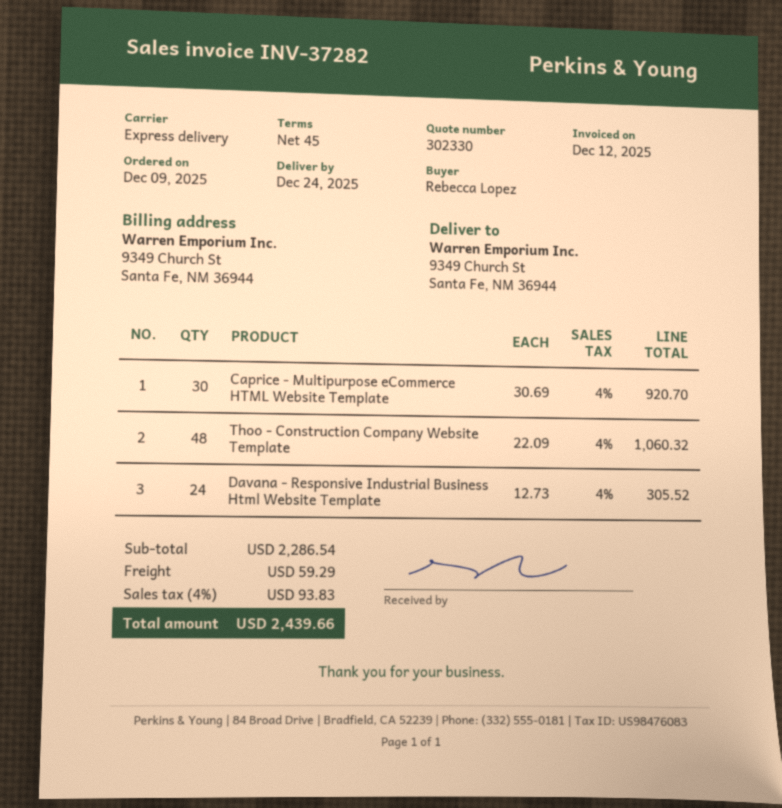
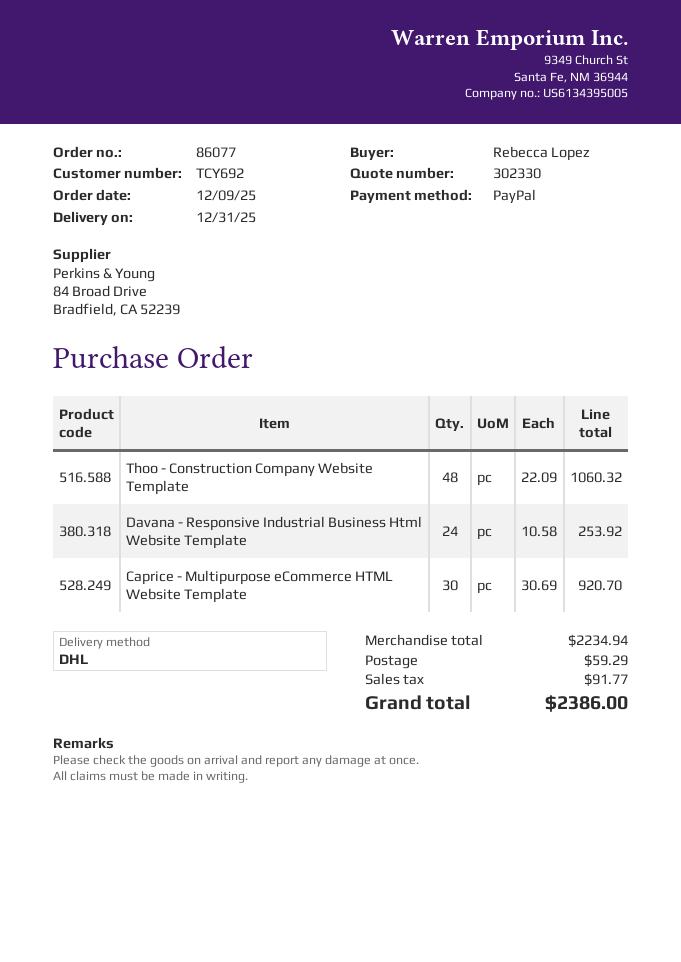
delivery date: 2025-12-24 -> 2025-12-31
shipping method: express -> DHL
Davana - Responsive Industrial Business Html Website Template: 24 x 12.73 = 305.52 -> 24 x 10.58 = 253.92
subtotal: 2286.54 -> 2234.94
tax: 93.83 -> 91.77
total: 2439.66 -> 2386.00

